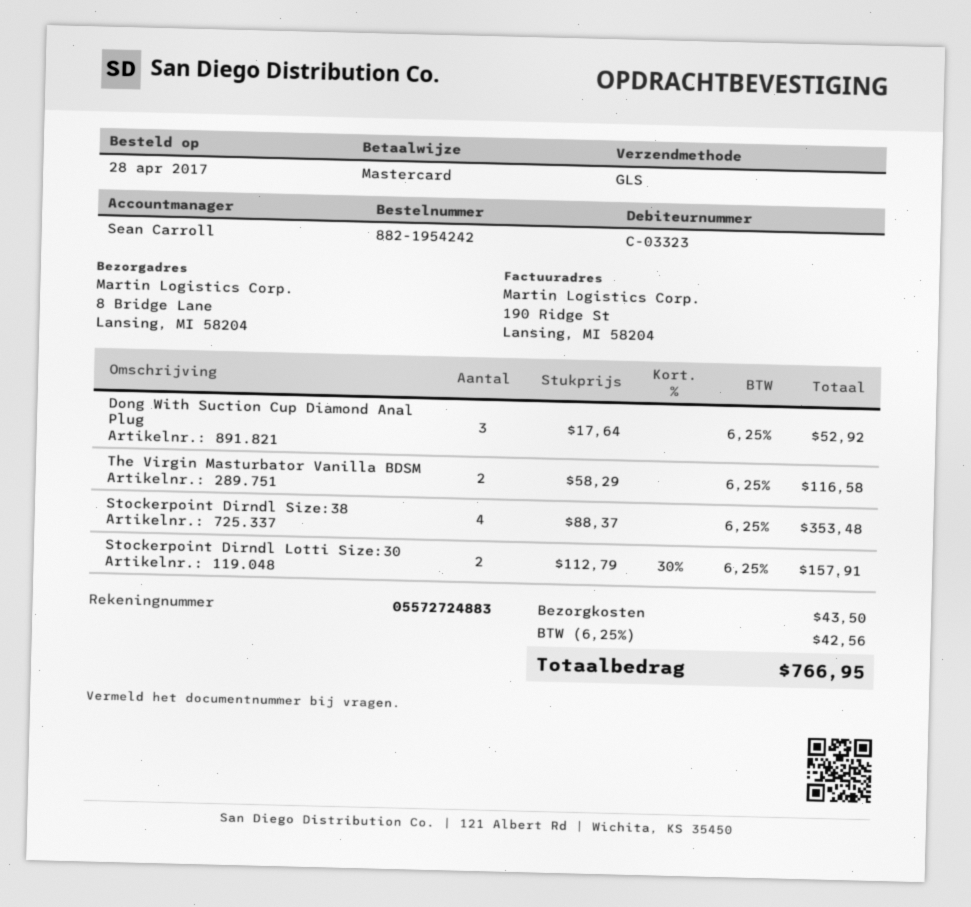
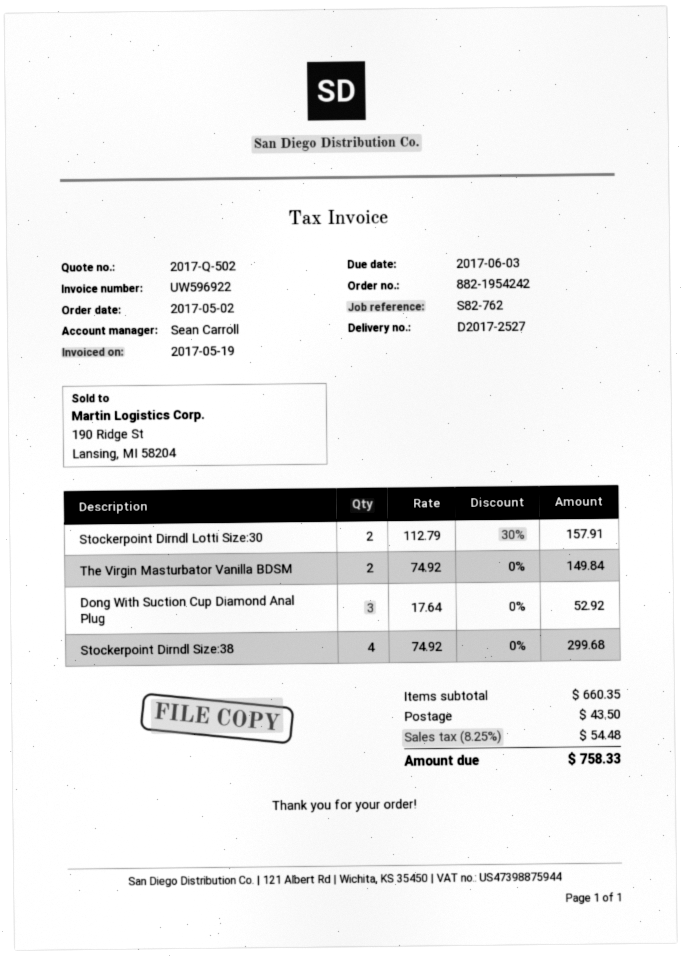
order date: 2017-04-28 -> 2017-05-02
The Virgin Masturbator Vanilla BDSM: 2 x 58.29 = 116.58 -> 2 x 74.92 = 149.84
Stockerpoint Dirndl Size:38: 4 x 88.37 = 353.48 -> 4 x 74.92 = 299.68
tax: 6.25% = 42.56 -> 8.25% = 54.48
total: 766.95 -> 758.33

